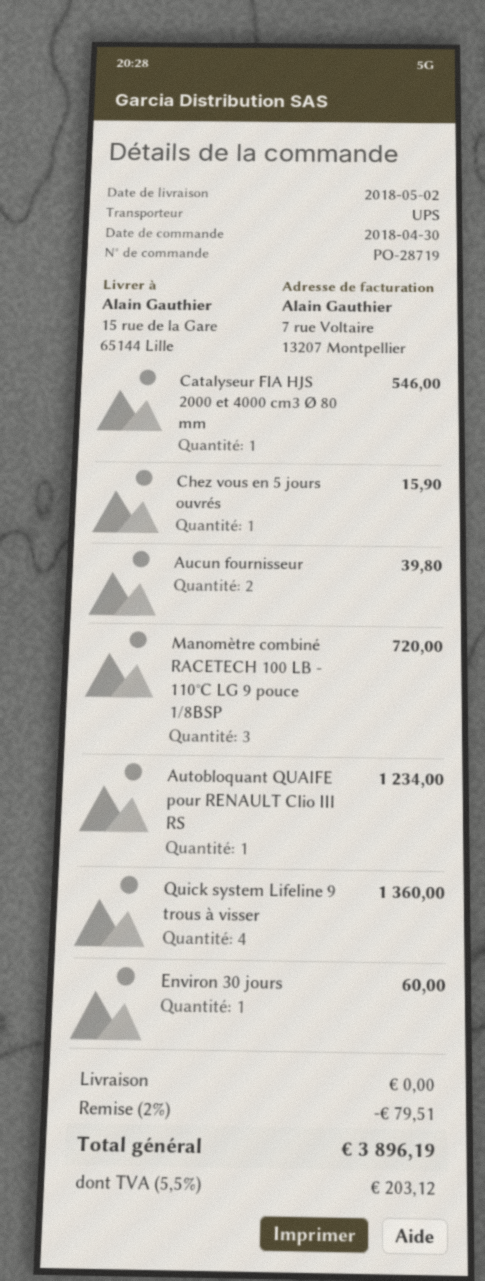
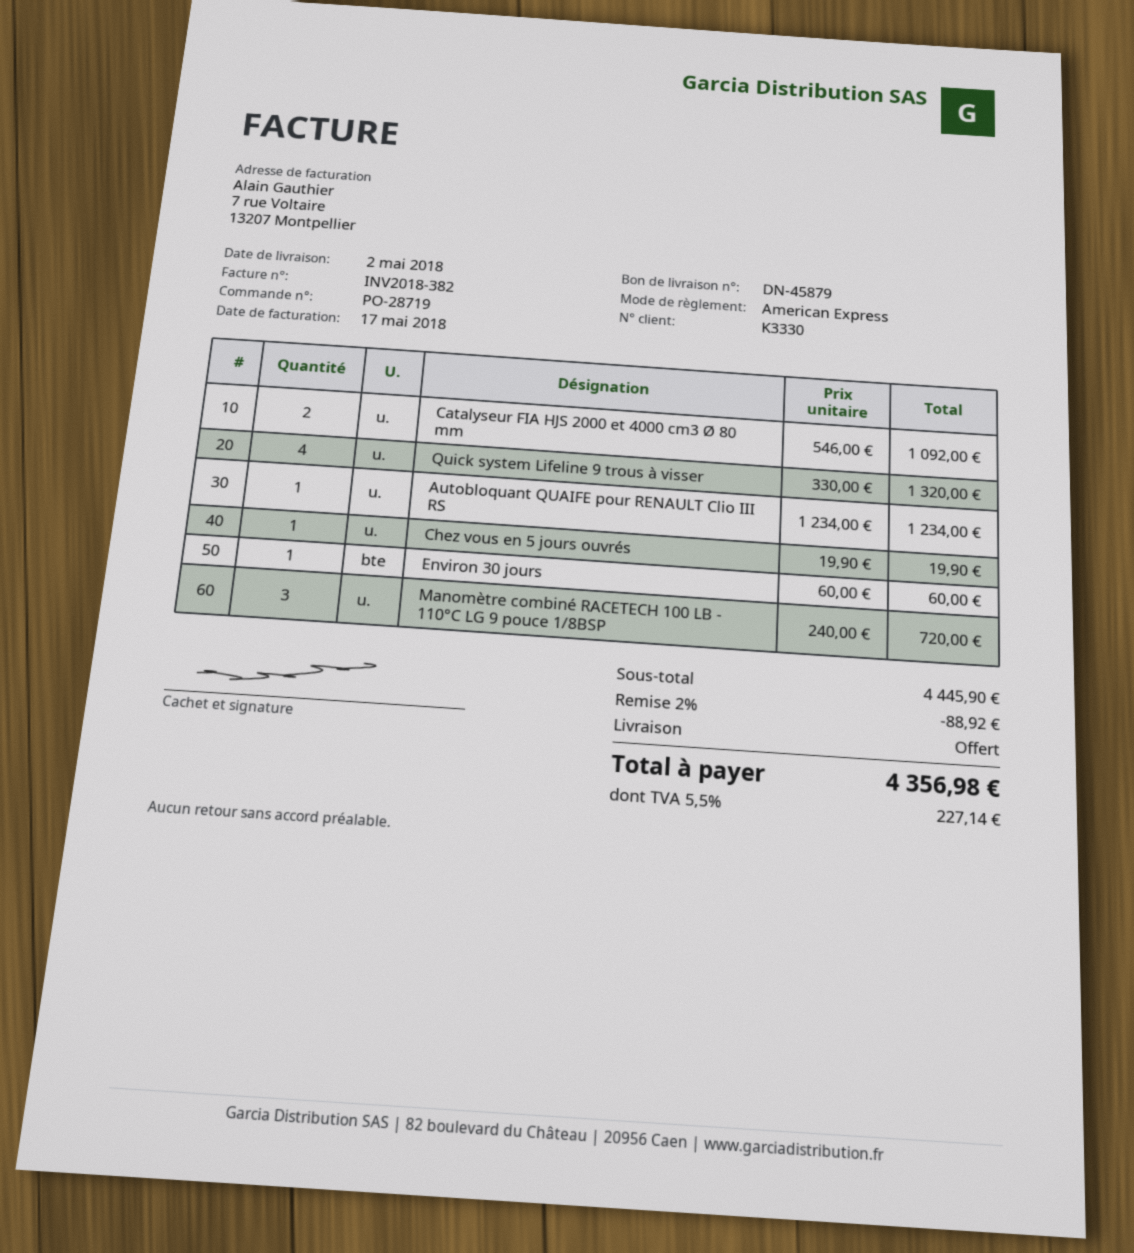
Catalyseur FIA HJS 2000 et 4000 cm3 Ø 80 mm: 1 for 546.00 -> 2 for 1092.00
Chez vous en 5 jours ouvrés: 1 for 15.90 -> 1 for 19.90
Aucun fournisseur: 2 for 39.80 -> none
Quick system Lifeline 9 trous à visser: 4 for 1360.00 -> 4 for 1320.00
discount: 2% = 79.51 -> 2% = 88.92
tax: 5.5% = 203.12 -> 5.5% = 227.14
total: 3896.19 -> 4356.98

